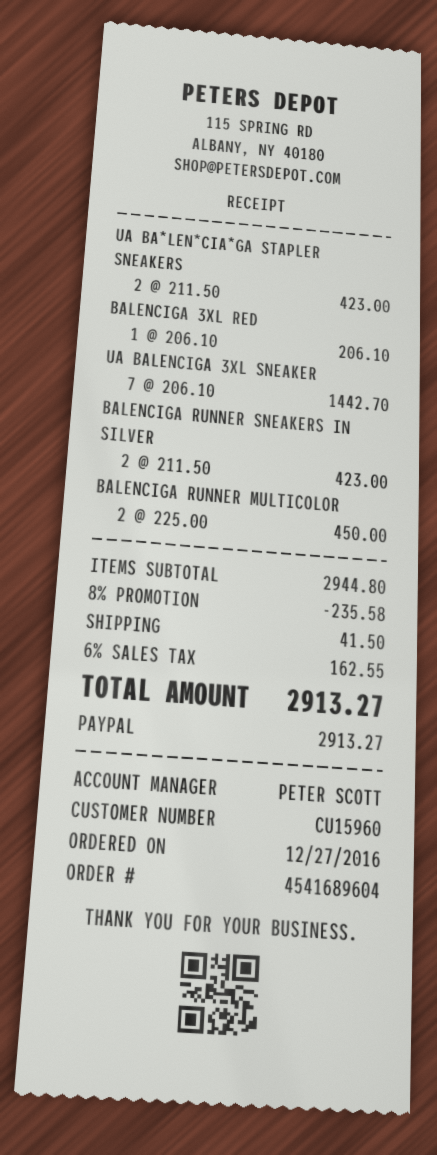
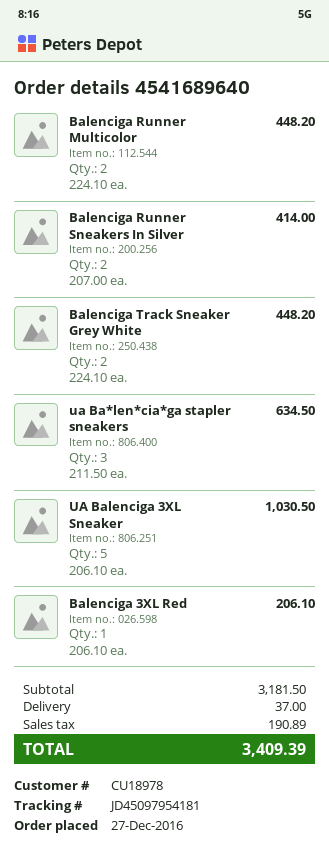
order number: 4541689604 -> 4541689640
customer number: CU15960 -> CU18978
UA BA*LEN*CIA*GA STAPLER SNEAKERS: 2 x 211.50 = 423.00 -> 3 x 211.50 = 634.50
UA BALENCIGA 3XL SNEAKER: 7 x 206.10 = 1442.70 -> 5 x 206.10 = 1030.50
BALENCIGA RUNNER SNEAKERS IN SILVER: 2 x 211.50 = 423.00 -> 2 x 207.00 = 414.00
BALENCIGA RUNNER MULTICOLOR: 2 x 225.00 = 450.00 -> 2 x 224.10 = 448.20
Balenciga Track Sneaker Grey White: none -> 2 x 224.10 = 448.20
subtotal: 2944.80 -> 3181.50
discount: 8% = 235.58 -> none
shipping: 41.50 -> 37.00
tax: 162.55 -> 190.89
total: 2913.27 -> 3409.39

